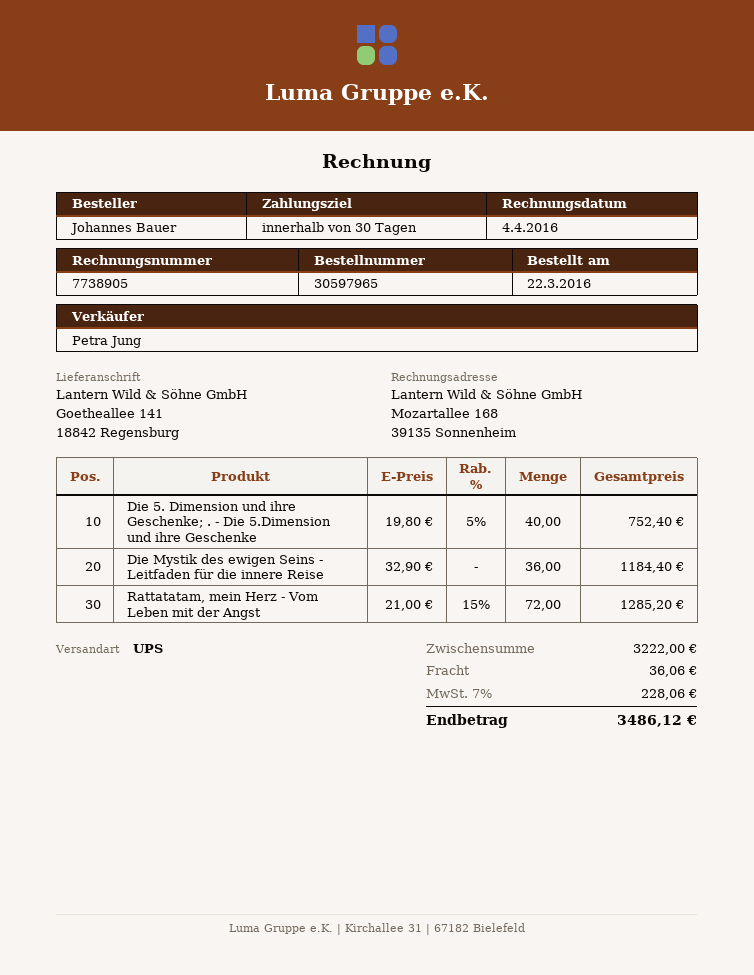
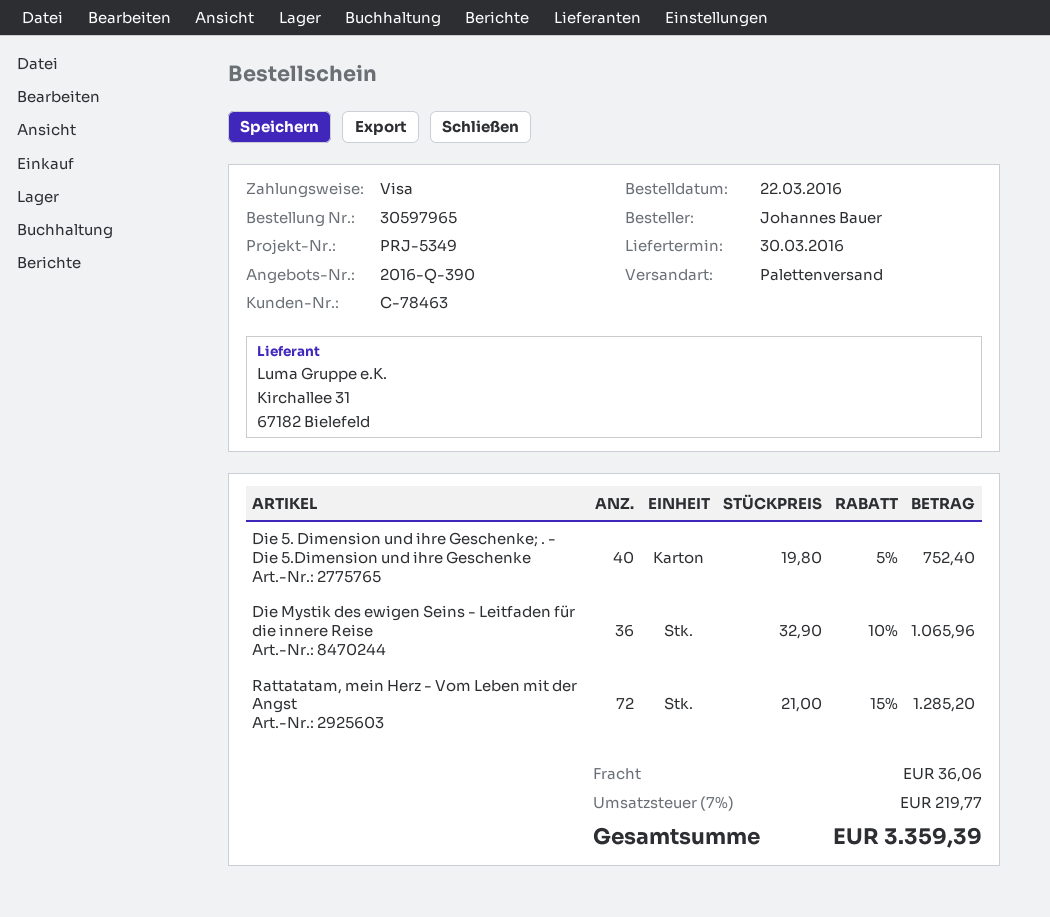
shipping method: UPS -> pallet freight
Die Mystik des ewigen Seins - Leitfaden für die innere Reise: 36 x 32.90 = 1184.40 -> 36 x 32.90 - 10% = 1065.96
tax: 7% = 228.06 -> 7% = 219.77
total: 3486.12 -> 3359.39

